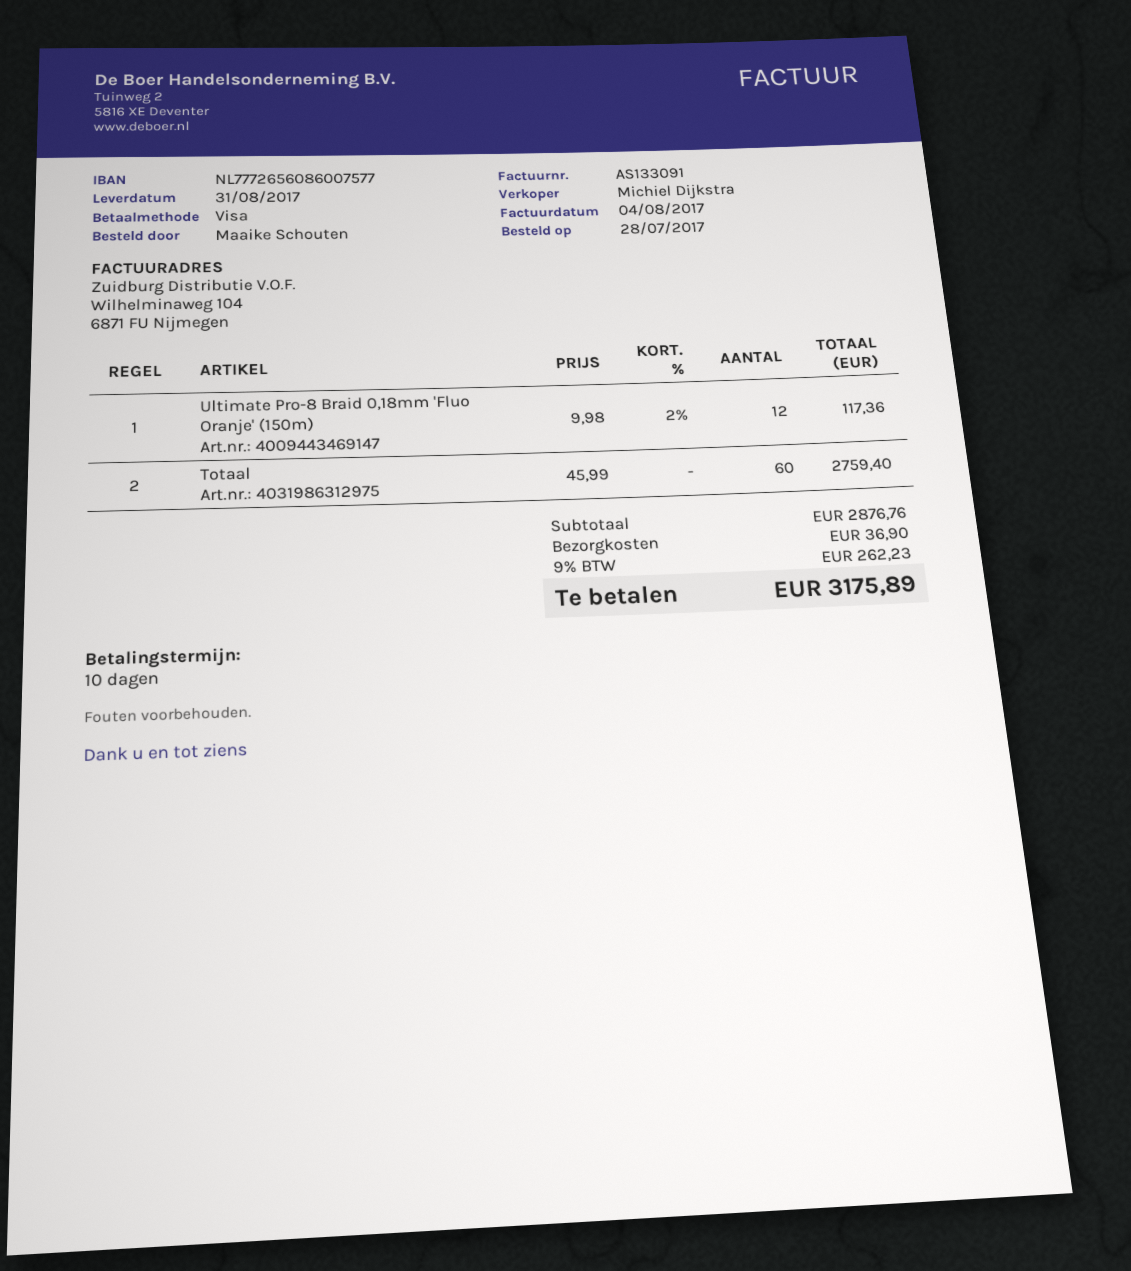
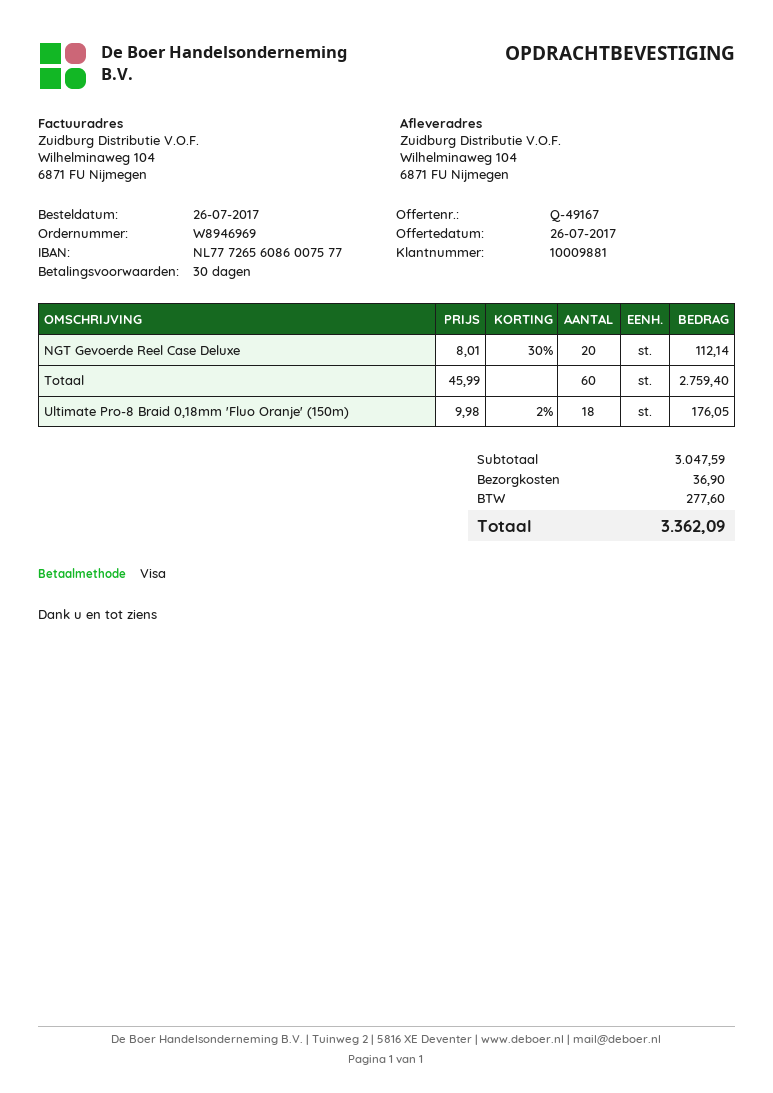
order date: 2017-07-28 -> 2017-07-26
payment terms: 10 days -> 30 days
Ultimate Pro-8 Braid 0,18mm 'Fluo Oranje' (150m): 12 x 9.98 - 2% = 117.36 -> 18 x 9.98 - 2% = 176.05
NGT Gevoerde Reel Case Deluxe: none -> 20 x 8.01 - 30% = 112.14
subtotal: 2876.76 -> 3047.59
tax: 262.23 -> 277.60
total: 3175.89 -> 3362.09

